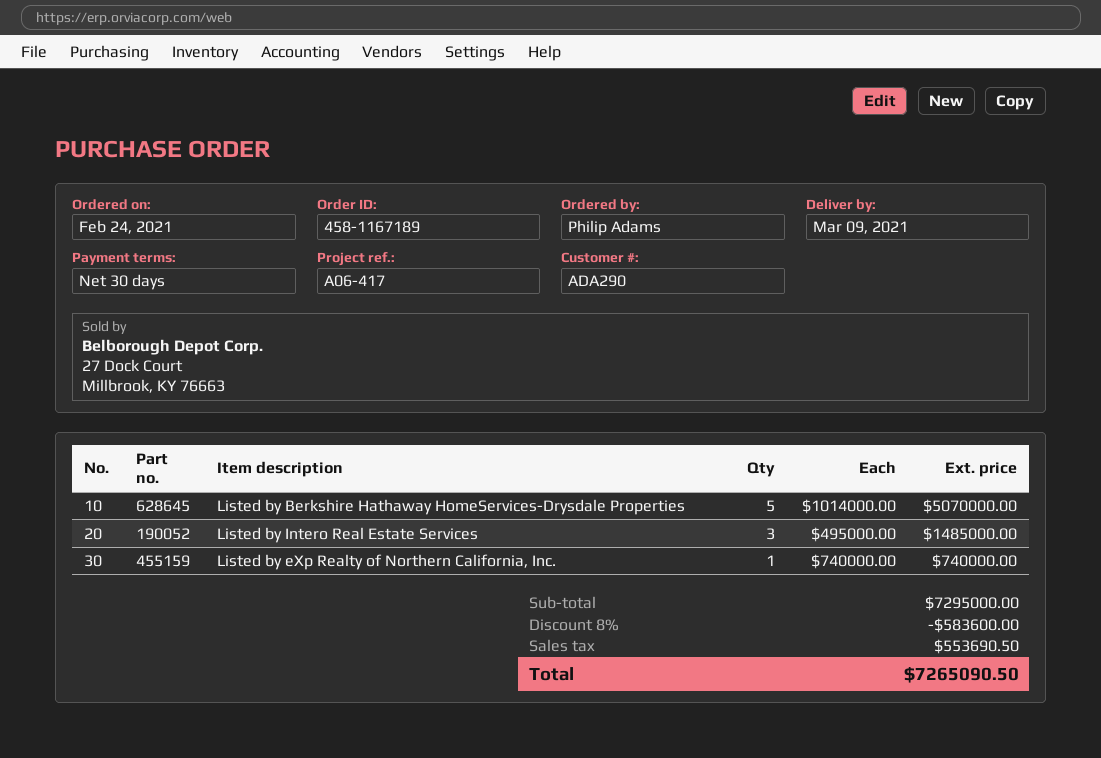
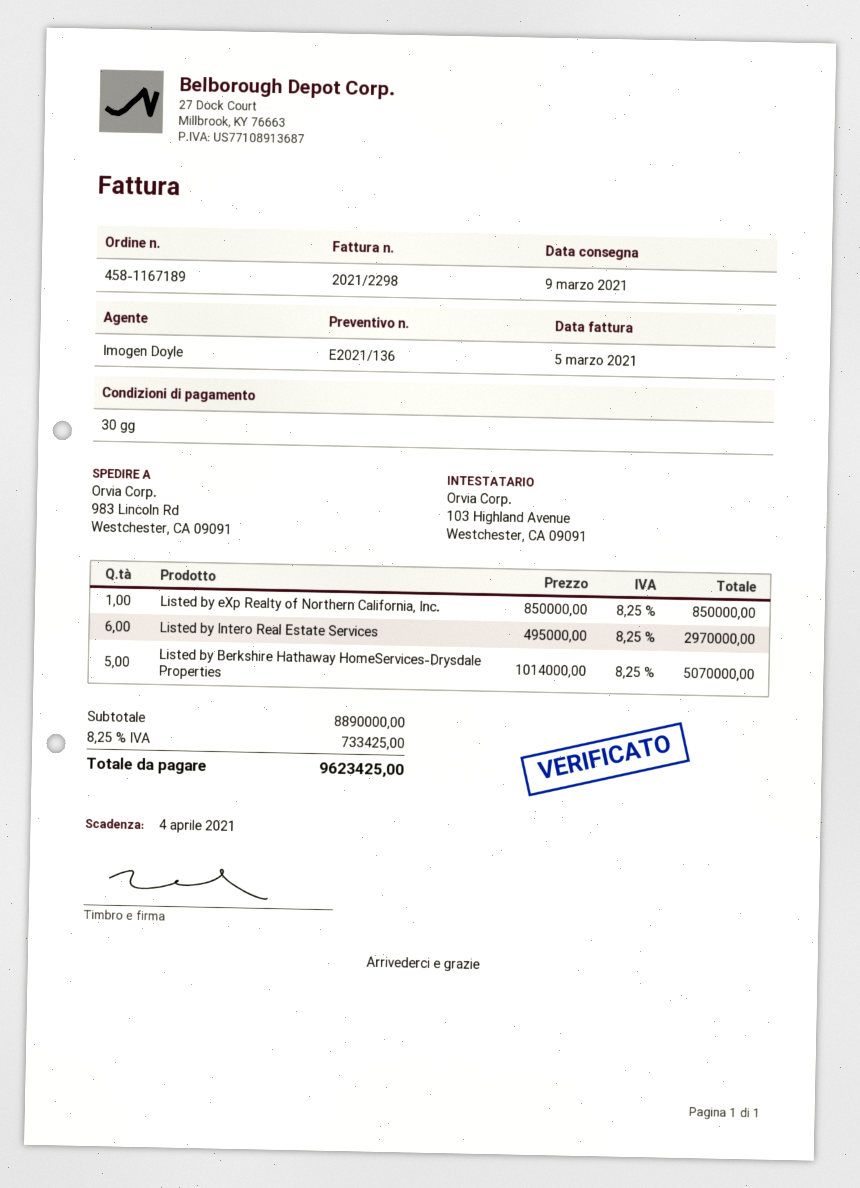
Listed by Intero Real Estate Services: 3 x 495000.00 = 1485000.00 -> 6 x 495000.00 = 2970000.00
Listed by eXp Realty of Northern California, Inc.: 1 x 740000.00 = 740000.00 -> 1 x 850000.00 = 850000.00
subtotal: 7295000.00 -> 8890000.00
discount: 8% = 583600.00 -> none
tax: 553690.50 -> 733425.00
total: 7265090.50 -> 9623425.00

